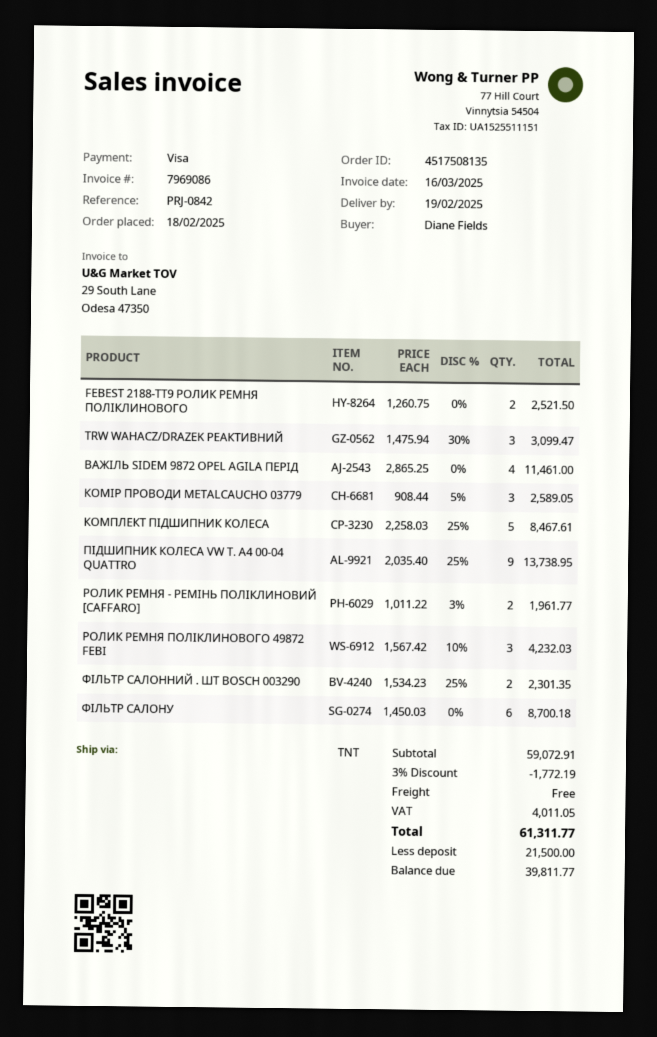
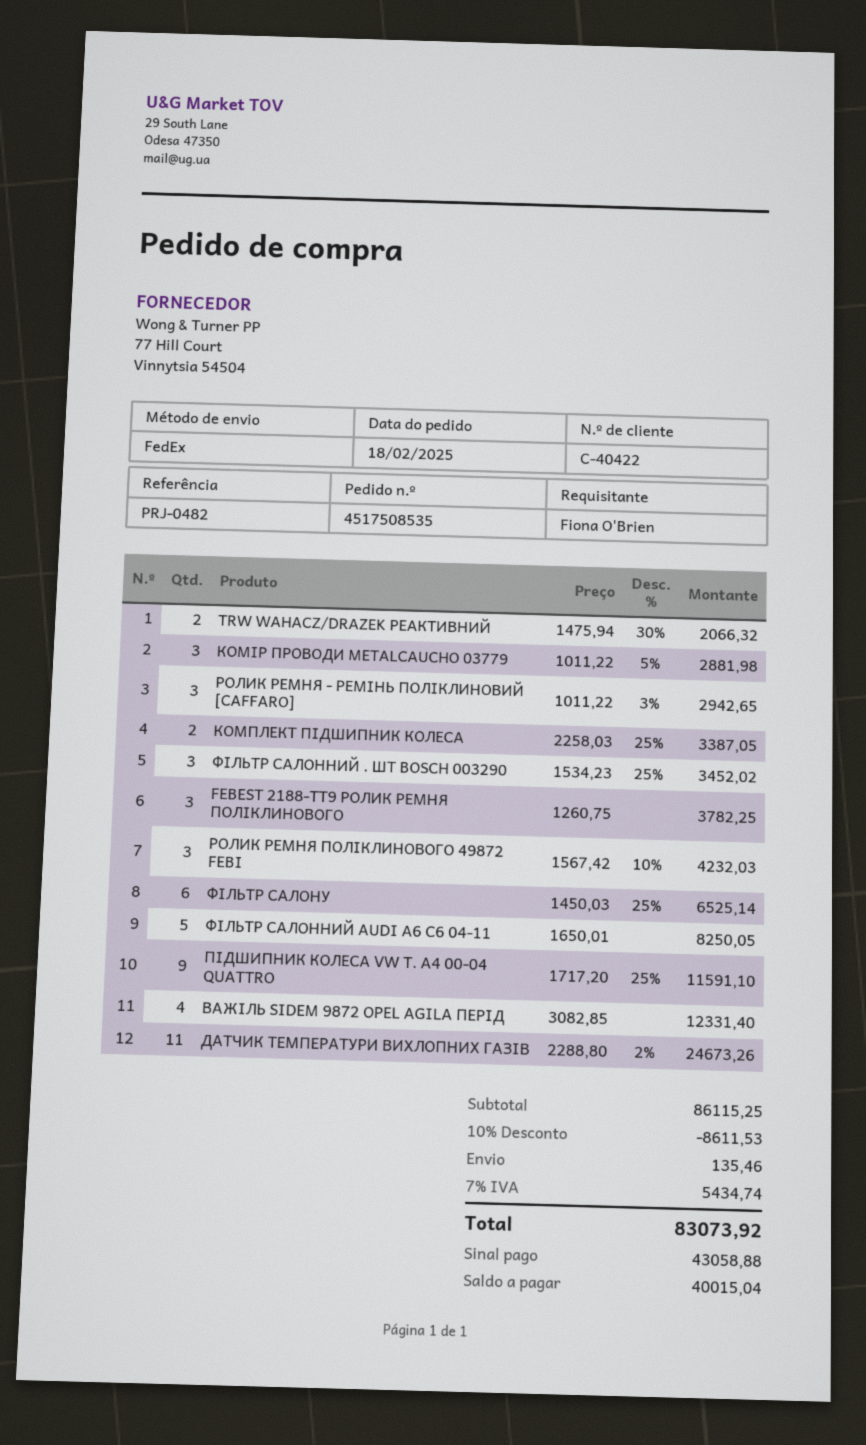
order number: 4517508135 -> 4517508535
reference: PRJ-0842 -> PRJ-0482
ordered by: Diane Fields -> Fiona O'Brien
shipping method: TNT -> FedEx
FEBEST 2188-TT9 РОЛИК РЕМНЯ ПОЛІКЛИНОВОГО: 2 x 1260.75 = 2521.50 -> 3 x 1260.75 = 3782.25
TRW WAHACZ/DRAZEK РЕАКТИВНИЙ: 3 x 1475.94 - 30% = 3099.47 -> 2 x 1475.94 - 30% = 2066.32
ВАЖІЛЬ SIDEM 9872 OPEL AGILA ПЕРІД: 4 x 2865.25 = 11461.00 -> 4 x 3082.85 = 12331.40
КОМІР ПРОВОДИ METALCAUCHO 03779: 3 x 908.44 - 5% = 2589.05 -> 3 x 1011.22 - 5% = 2881.98
КОМПЛЕКТ ПІДШИПНИК КОЛЕСА: 5 x 2258.03 - 25% = 8467.61 -> 2 x 2258.03 - 25% = 3387.05
ПІДШИПНИК КОЛЕСА VW T. A4 00-04 QUATTRO: 9 x 2035.40 - 25% = 13738.95 -> 9 x 1717.20 - 25% = 11591.10
РОЛИК РЕМНЯ - РЕМІНЬ ПОЛІКЛИНОВИЙ [CAFFARO]: 2 x 1011.22 - 3% = 1961.77 -> 3 x 1011.22 - 3% = 2942.65
ФІЛЬТР САЛОННИЙ . ШТ BOSCH 003290: 2 x 1534.23 - 25% = 2301.35 -> 3 x 1534.23 - 25% = 3452.02
ФІЛЬТР САЛОНУ: 6 x 1450.03 = 8700.18 -> 6 x 1450.03 - 25% = 6525.14
ФІЛЬТР САЛОННИЙ AUDI A6 C6 04-11: none -> 5 x 1650.01 = 8250.05
ДАТЧИК ТЕМПЕРАТУРИ ВИХЛОПНИХ ГАЗІВ: none -> 11 x 2288.80 - 2% = 24673.26
subtotal: 59072.91 -> 86115.25
discount: 3% = 1772.19 -> 10% = 8611.53
shipping: 0.00 -> 135.46
tax: 4011.05 -> 5434.74
total: 61311.77 -> 83073.92
deposit: 21500.00 -> 43058.88
balance: 39811.77 -> 40015.04

